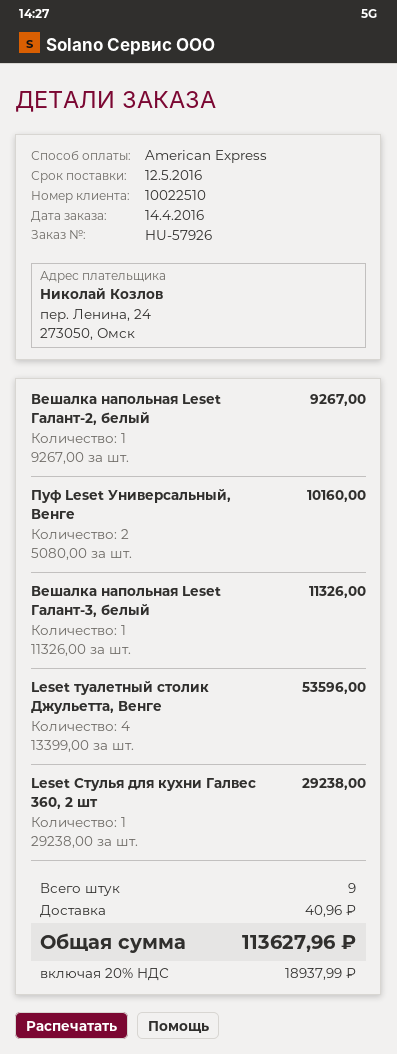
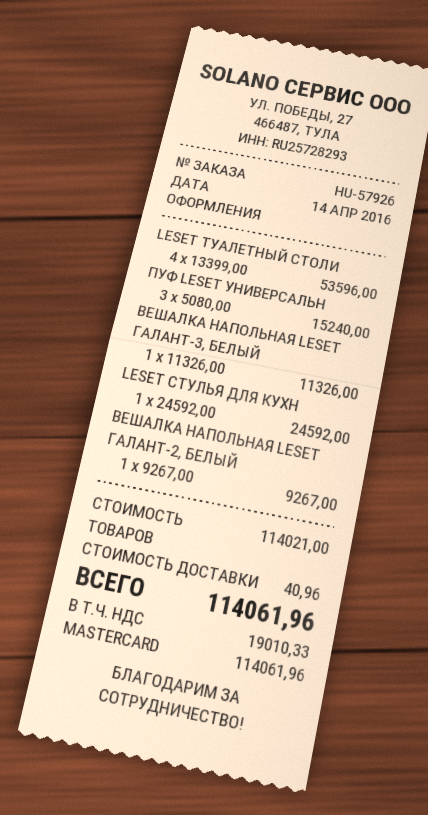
payment method: American Express -> Mastercard
Пуф Leset Универсальный, Венге: 2 x 5080.00 = 10160.00 -> 3 x 5080.00 = 15240.00
Leset Стулья для кухни Галвес 360, 2 шт: 1 x 29238.00 = 29238.00 -> 1 x 24592.00 = 24592.00
tax: 18937.99 -> 19010.33
total: 113627.96 -> 114061.96

